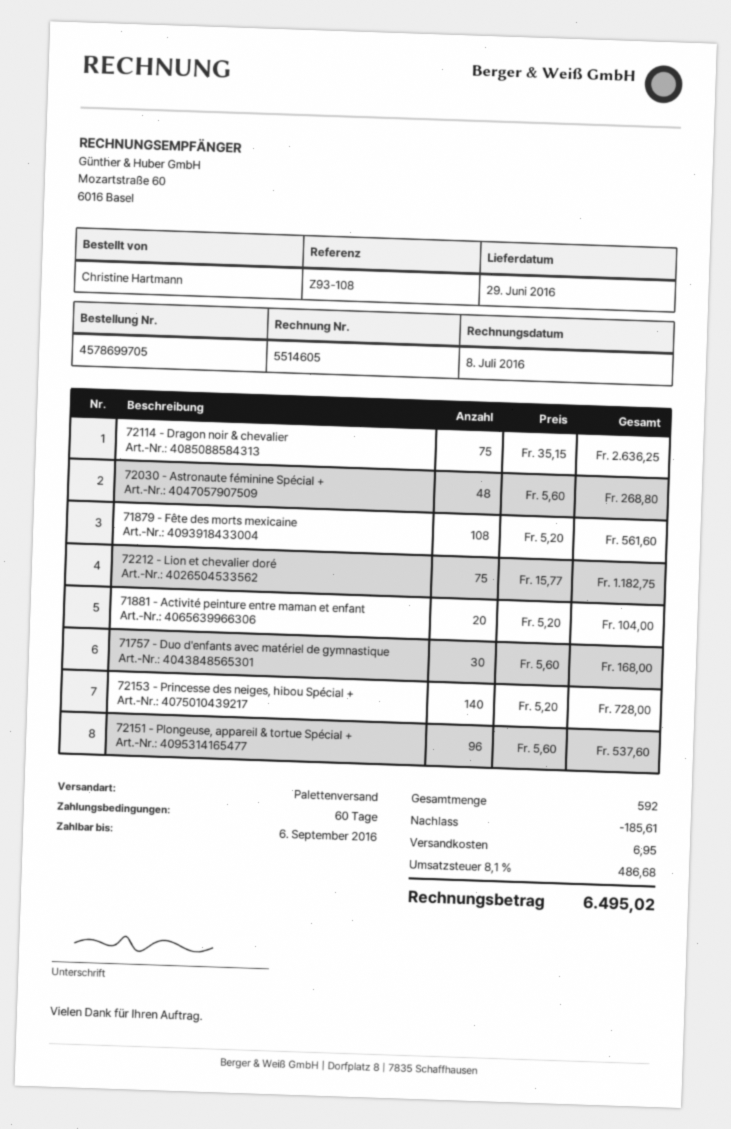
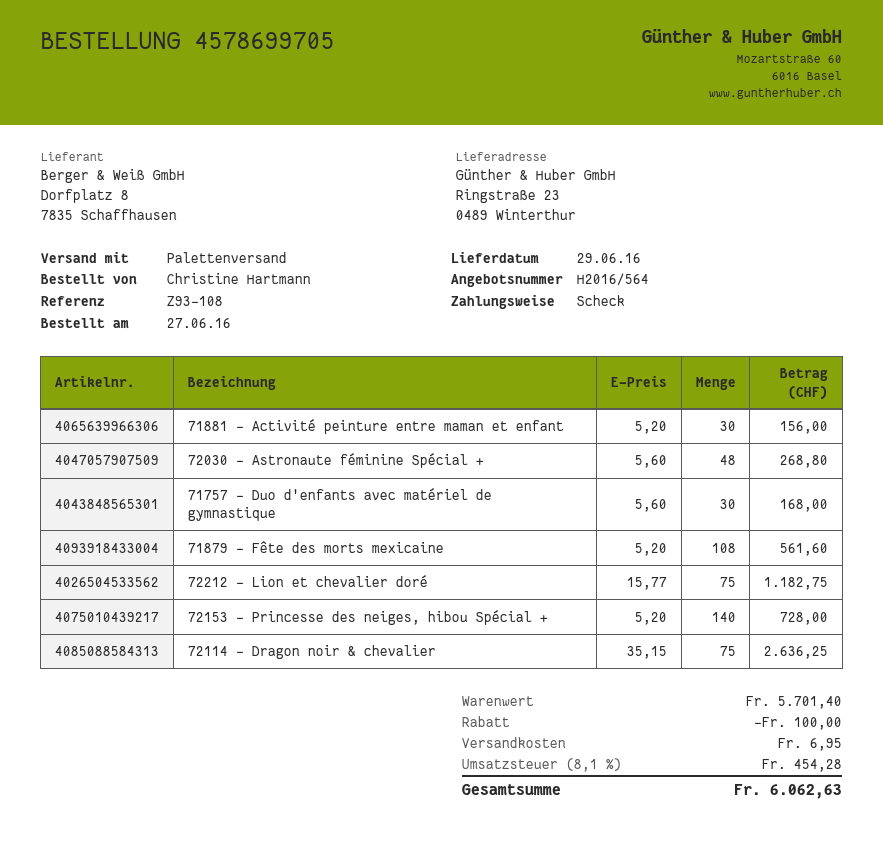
71881 - Activité peinture entre maman et enfant: 20 x 5.20 = 104.00 -> 30 x 5.20 = 156.00
72151 - Plongeuse, appareil & tortue Spécial +: 96 x 5.60 = 537.60 -> none
discount: 185.61 -> 100.00
tax: 8.1% = 486.68 -> 8.1% = 454.28
total: 6495.02 -> 6062.63

